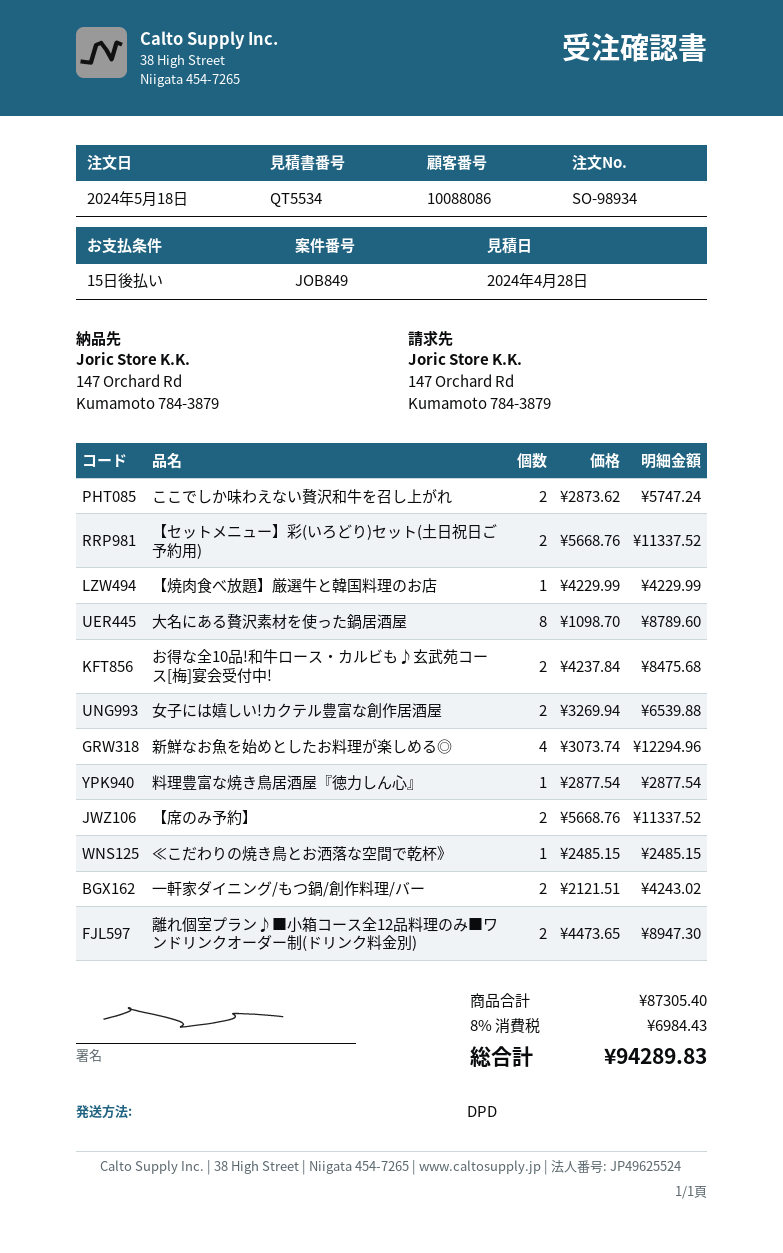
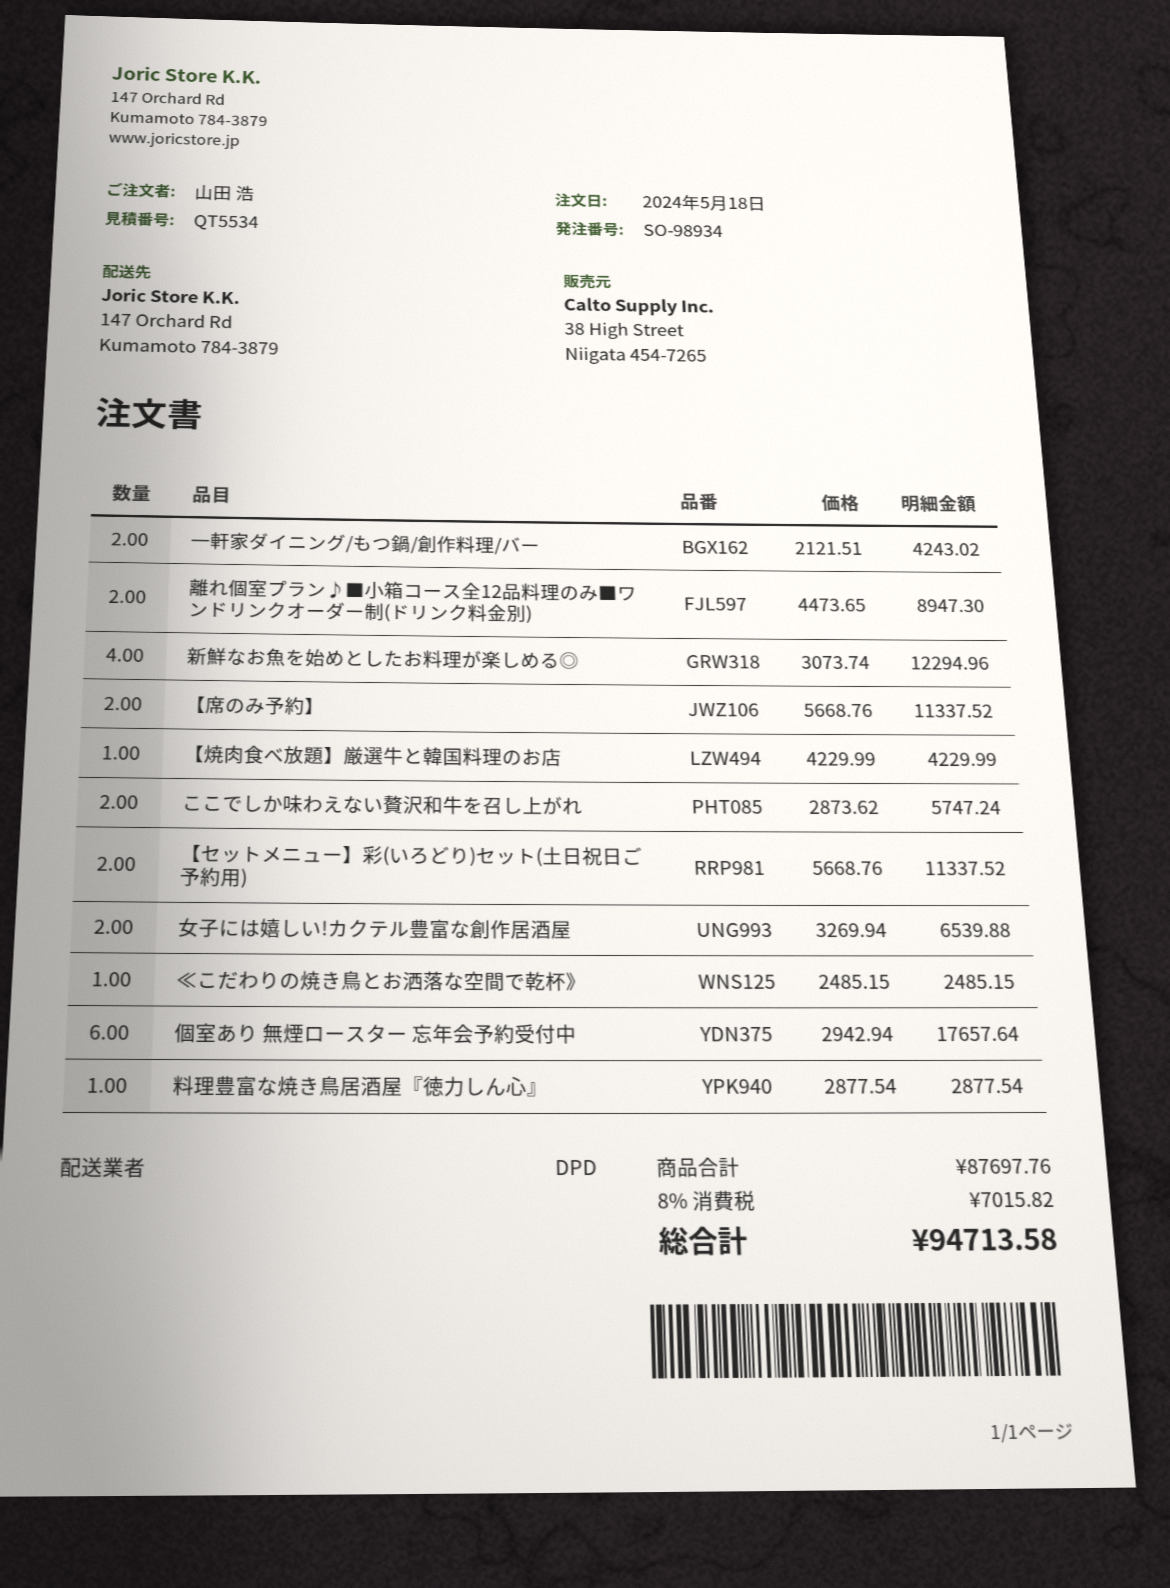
大名にある贅沢素材を使った鍋居酒屋: 8 x 1098.70 = 8789.60 -> none
お得な全10品!和牛ロース・カルビも♪玄武苑コース[梅]宴会受付中!: 2 x 4237.84 = 8475.68 -> none
個室あり 無煙ロースター 忘年会予約受付中: none -> 6 x 2942.94 = 17657.64
subtotal: 87305.40 -> 87697.76
tax: 8% = 6984.43 -> 8% = 7015.82
total: 94289.83 -> 94713.58

